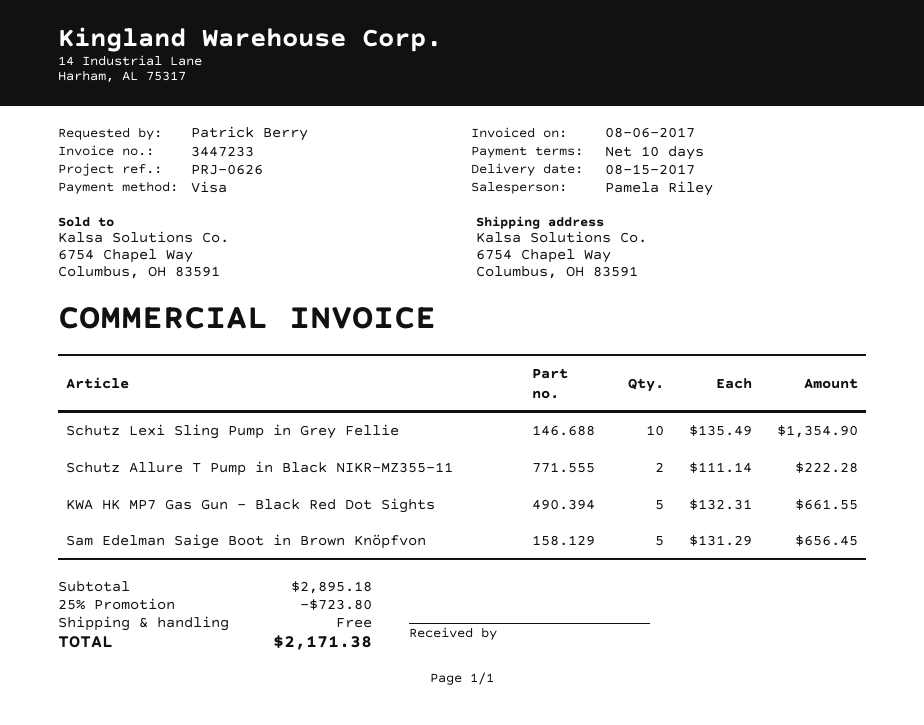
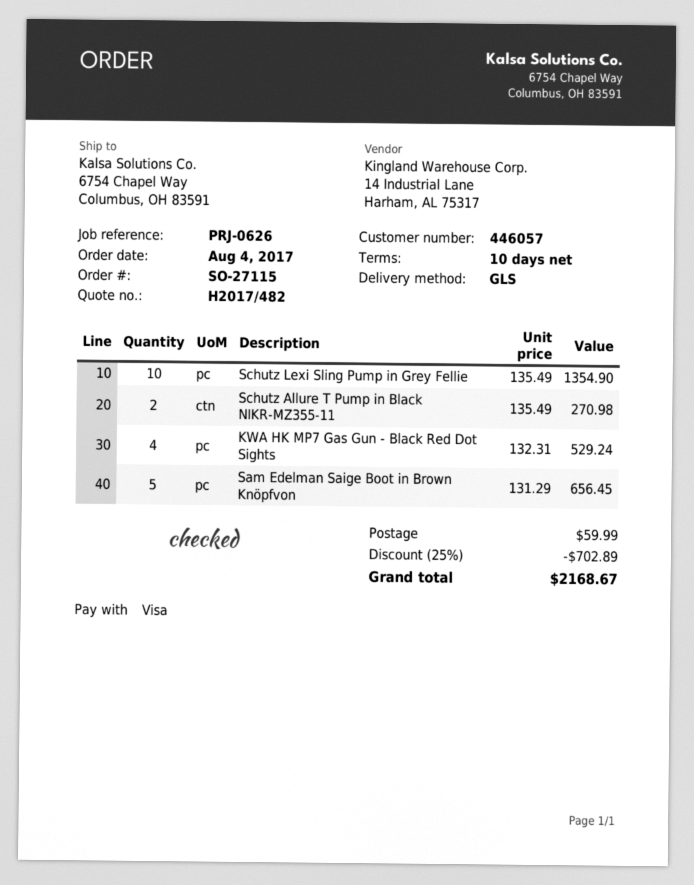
Schutz Allure T Pump in Black NIKR-MZ355-11: 2 x 111.14 = 222.28 -> 2 x 135.49 = 270.98
KWA HK MP7 Gas Gun - Black Red Dot Sights: 5 x 132.31 = 661.55 -> 4 x 132.31 = 529.24
discount: 25% = 723.80 -> 25% = 702.89
shipping: 0.00 -> 59.99
total: 2171.38 -> 2168.67

